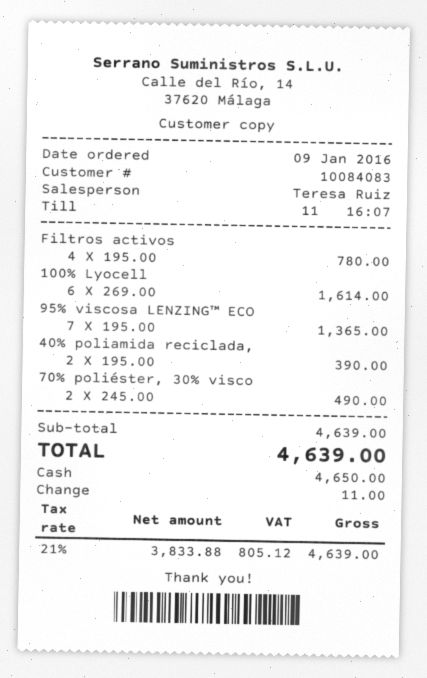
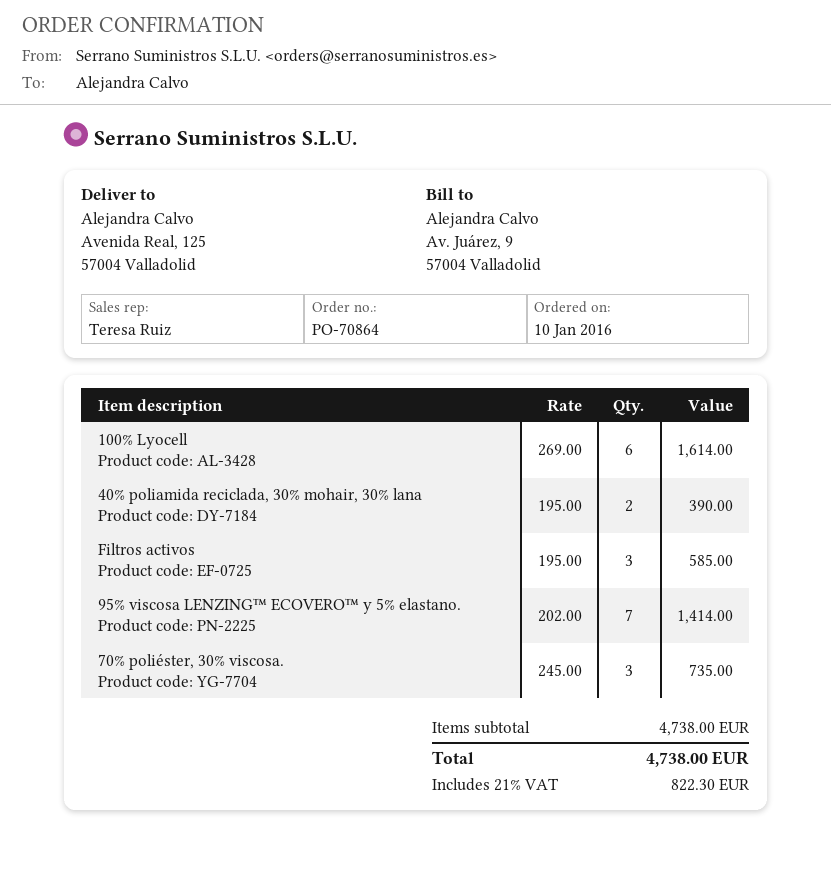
order date: 2016-01-09 -> 2016-01-10
Filtros activos: 4 x 195.00 = 780.00 -> 3 x 195.00 = 585.00
95% viscosa LENZING™ ECO: 7 x 195.00 = 1365.00 -> 7 x 202.00 = 1414.00
70% poliéster, 30% visco: 2 x 245.00 = 490.00 -> 3 x 245.00 = 735.00
subtotal: 4639.00 -> 4738.00
tax: 21% = 805.12 -> 21% = 822.30
total: 4639.00 -> 4738.00

